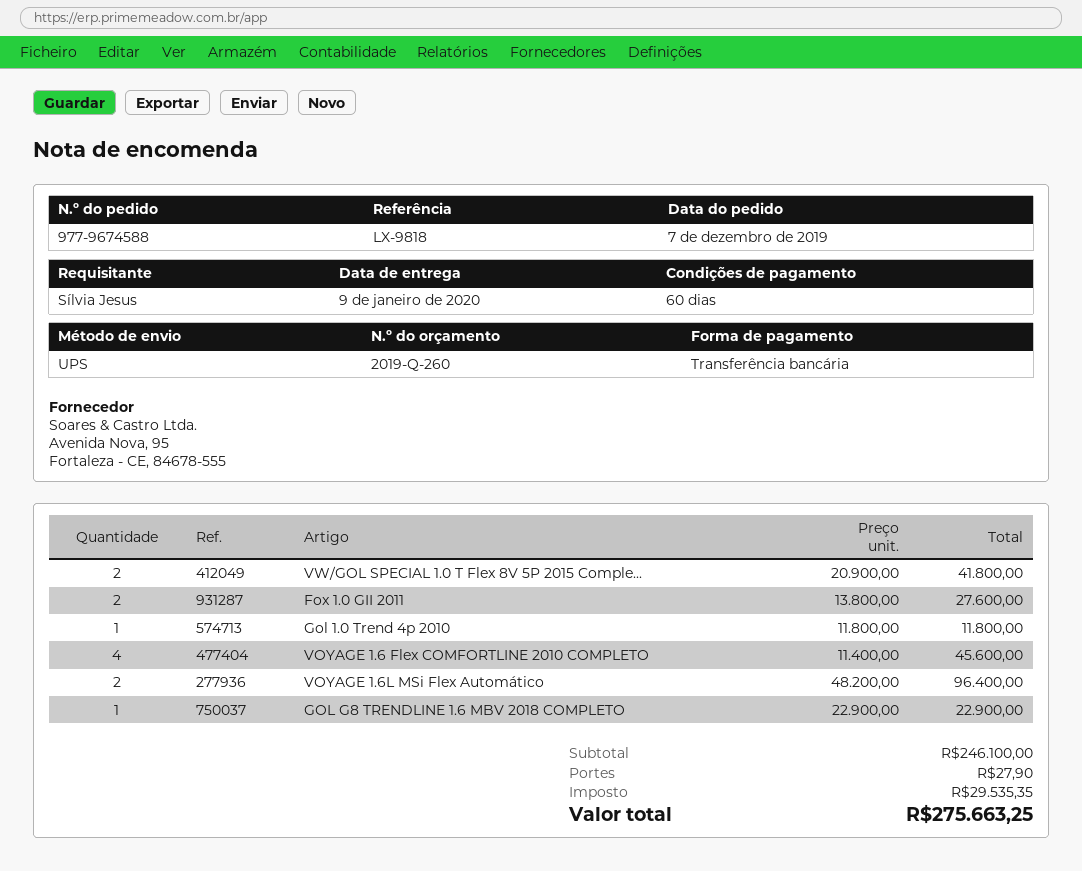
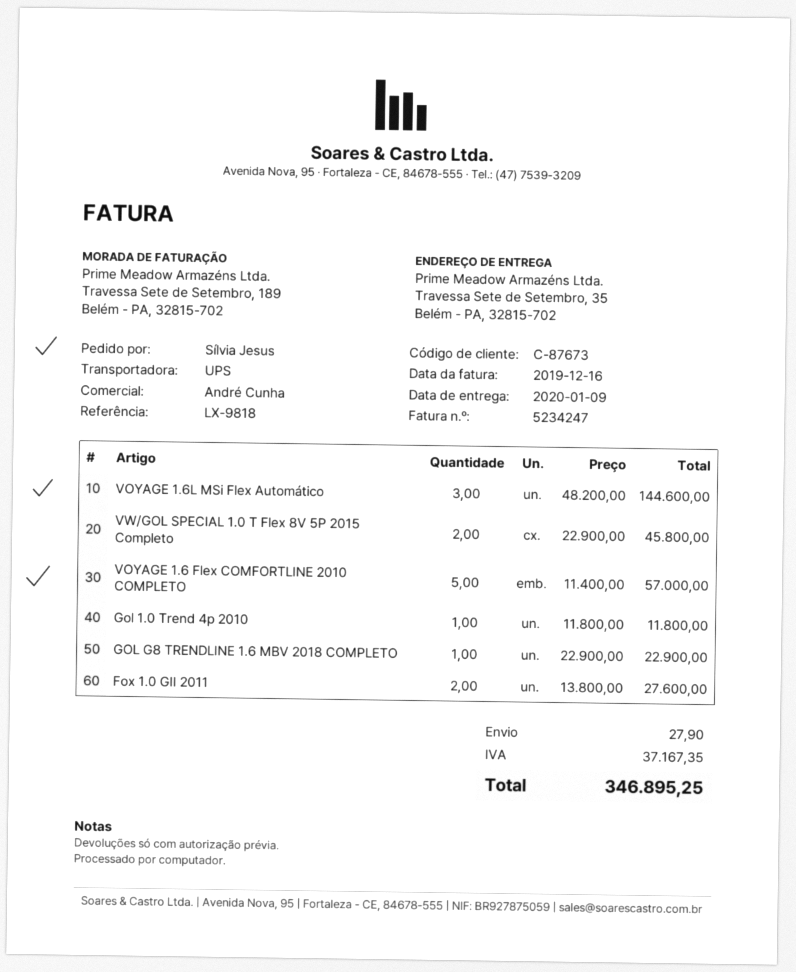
VW/GOL SPECIAL 1.0 T Flex 8V 5P 2015 Comple...: 2 x 20900.00 = 41800.00 -> 2 x 22900.00 = 45800.00
VOYAGE 1.6 Flex COMFORTLINE 2010 COMPLETO: 4 x 11400.00 = 45600.00 -> 5 x 11400.00 = 57000.00
VOYAGE 1.6L MSi Flex Automático: 2 x 48200.00 = 96400.00 -> 3 x 48200.00 = 144600.00
tax: 29535.35 -> 37167.35
total: 275663.25 -> 346895.25

